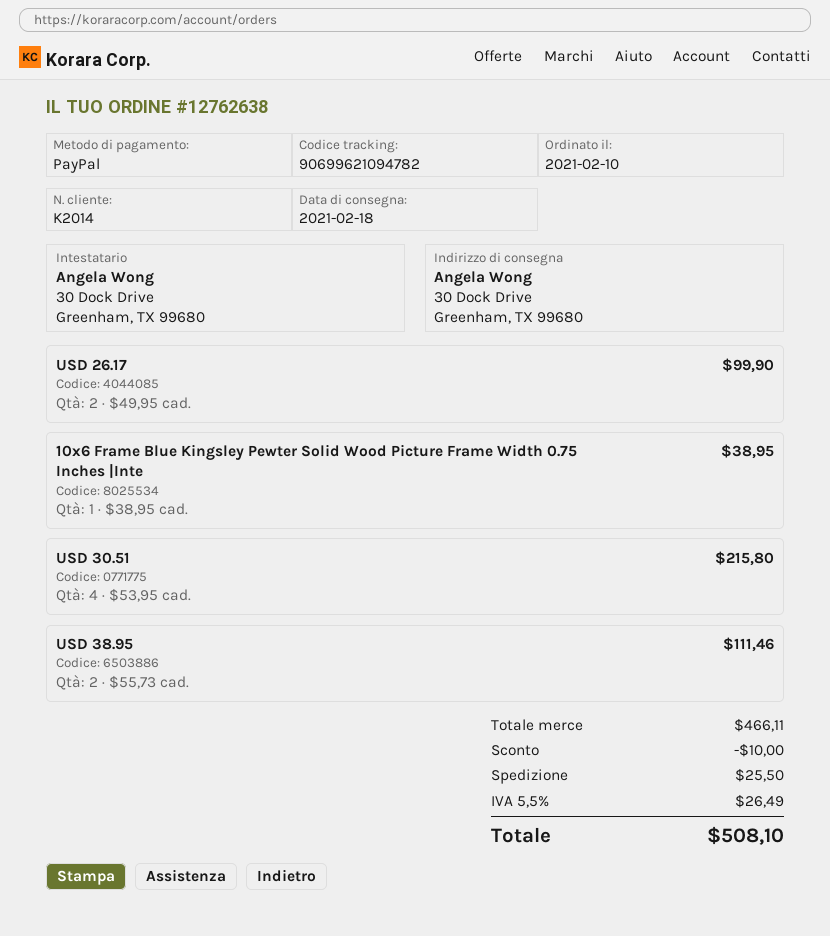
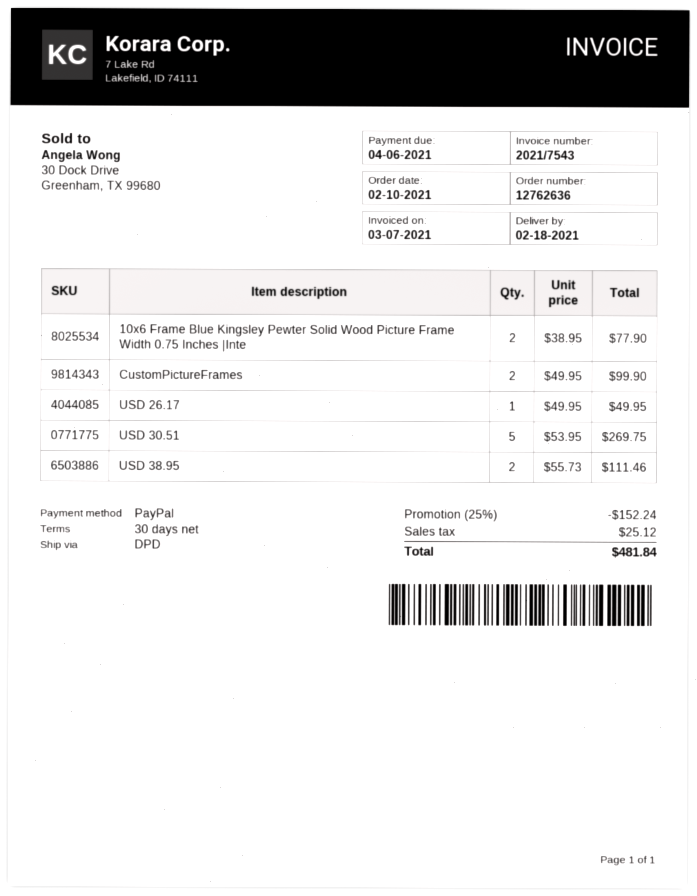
order number: 12762638 -> 12762636
USD 26.17: 2 x 49.95 = 99.90 -> 1 x 49.95 = 49.95
10x6 Frame Blue Kingsley Pewter Solid Wood Picture Frame Width 0.75 Inches |Inte: 1 x 38.95 = 38.95 -> 2 x 38.95 = 77.90
USD 30.51: 4 x 53.95 = 215.80 -> 5 x 53.95 = 269.75
CustomPictureFrames: none -> 2 x 49.95 = 99.90
discount: 10.00 -> 152.24
shipping: 25.50 -> none
tax: 26.49 -> 25.12
total: 508.10 -> 481.84

